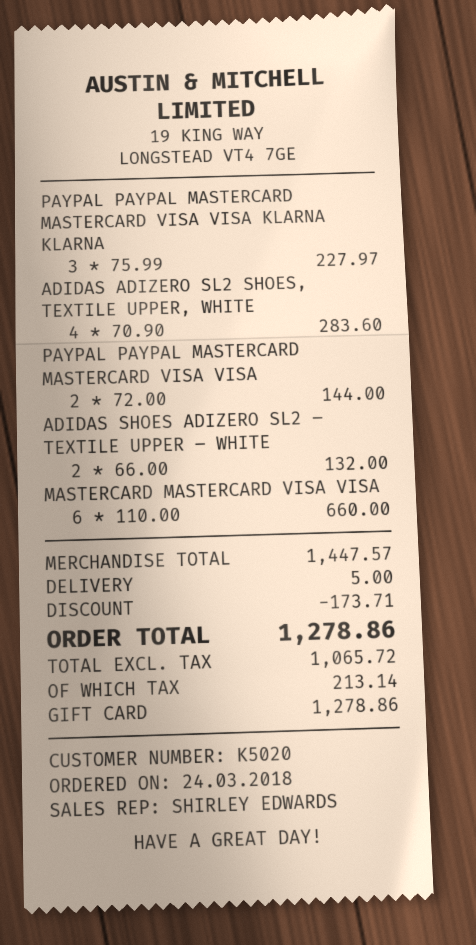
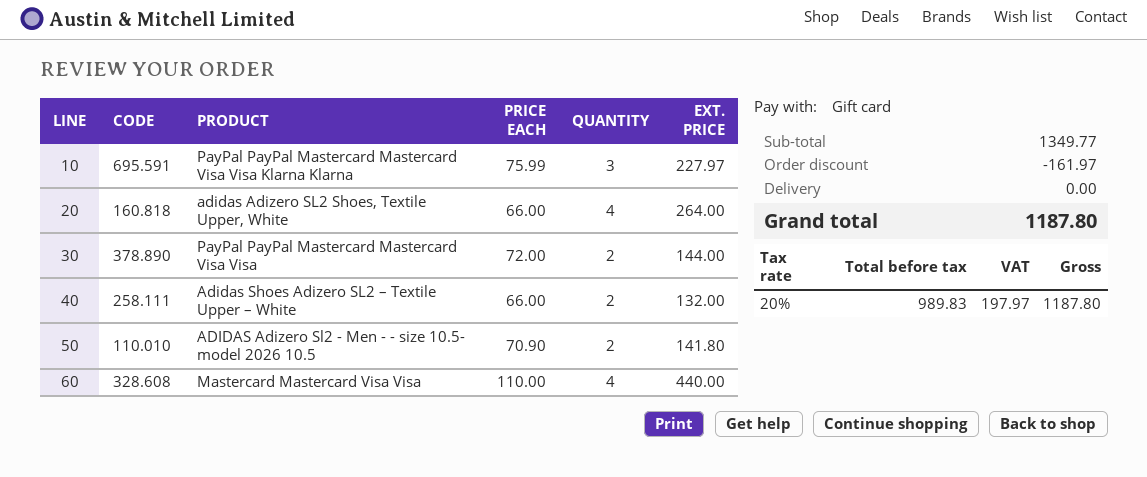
ADIDAS ADIZERO SL2 SHOES, TEXTILE UPPER, WHITE: 4 x 70.90 = 283.60 -> 4 x 66.00 = 264.00
MASTERCARD MASTERCARD VISA VISA: 6 x 110.00 = 660.00 -> 4 x 110.00 = 440.00
ADIDAS Adizero Sl2 - Men - - size 10.5- model 2026 10.5: none -> 2 x 70.90 = 141.80
subtotal: 1447.57 -> 1349.77
discount: 173.71 -> 161.97
shipping: 5.00 -> 0.00
net: 1065.72 -> 989.83
tax: 213.14 -> 197.97
total: 1278.86 -> 1187.80

